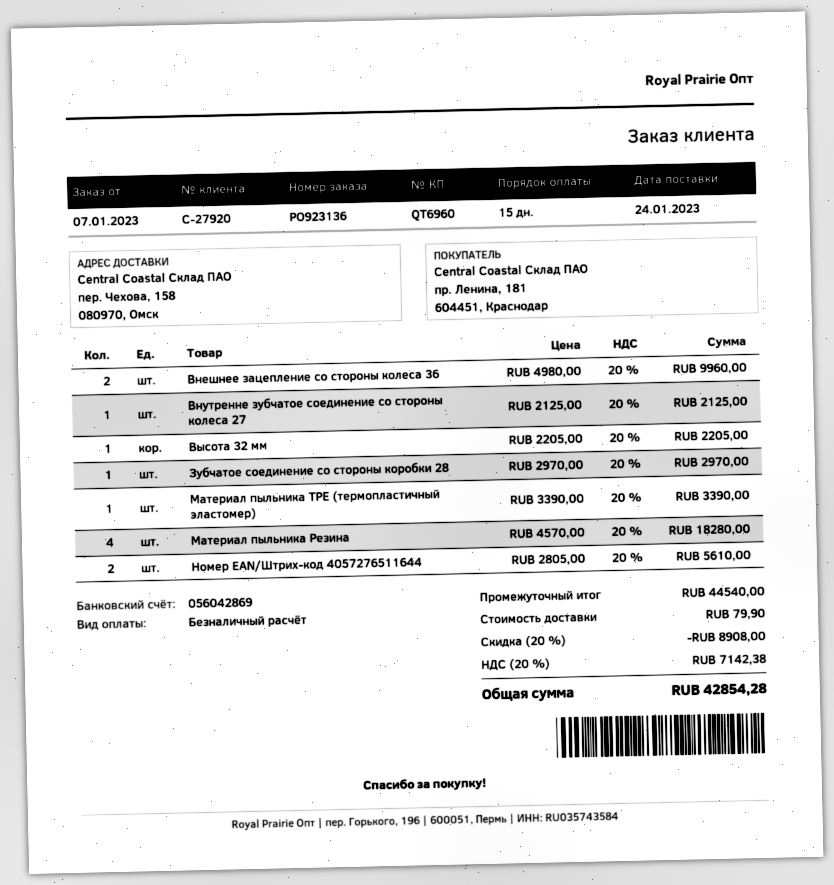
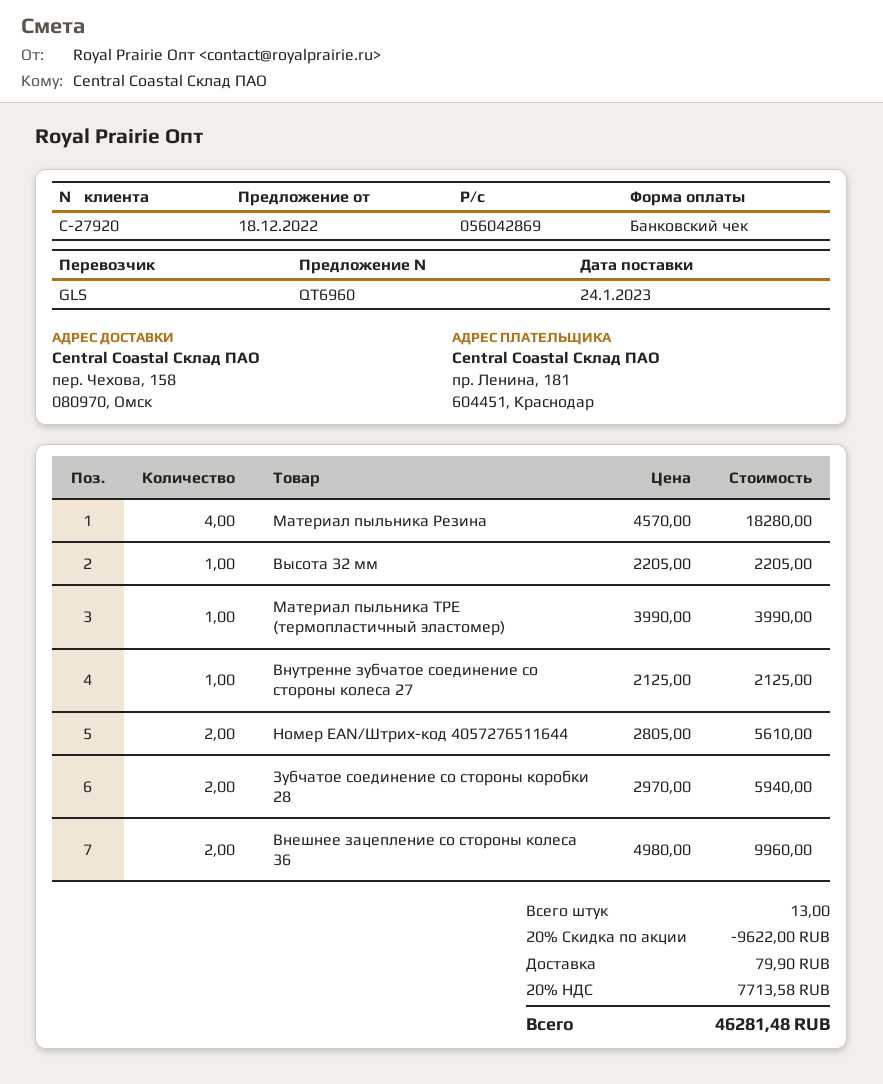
payment method: bank transfer -> cheque
Зубчатое соединение со стороны коробки 28: 1 x 2970.00 = 2970.00 -> 2 x 2970.00 = 5940.00
Материал пыльника TPE (термопластичный эластомер): 1 x 3390.00 = 3390.00 -> 1 x 3990.00 = 3990.00
discount: 20% = 8908.00 -> 20% = 9622.00
tax: 20% = 7142.38 -> 20% = 7713.58
total: 42854.28 -> 46281.48

